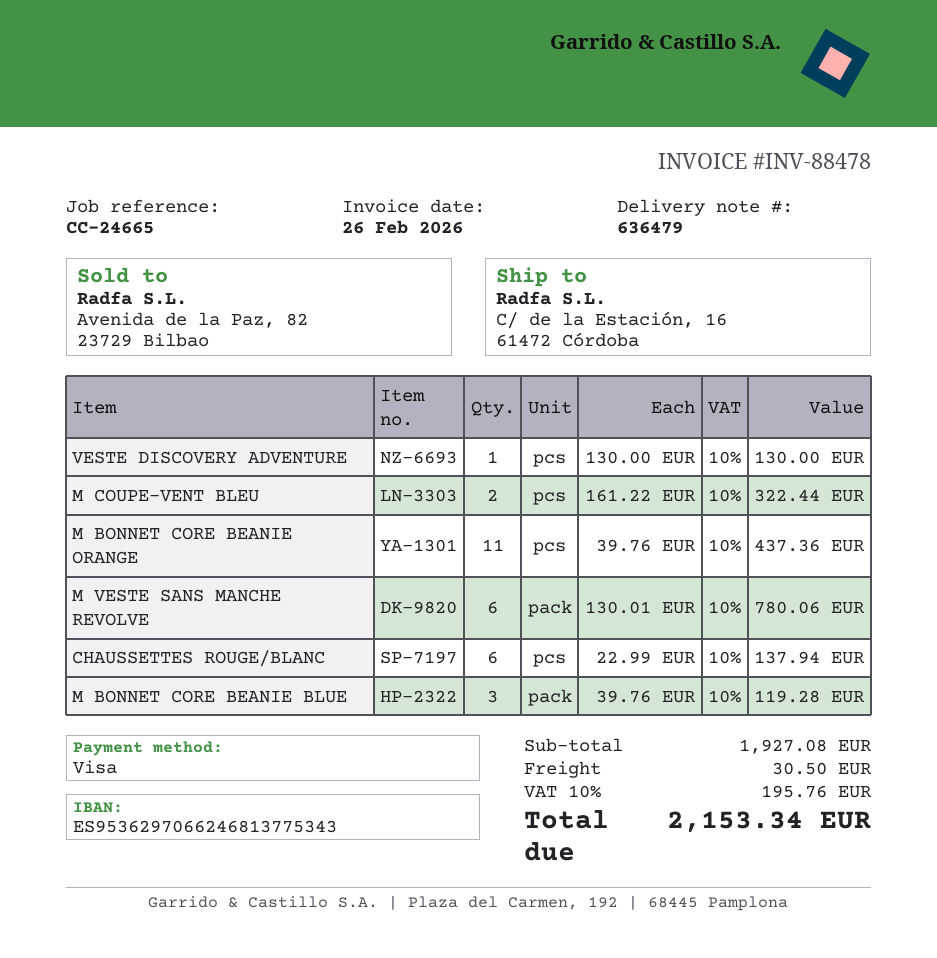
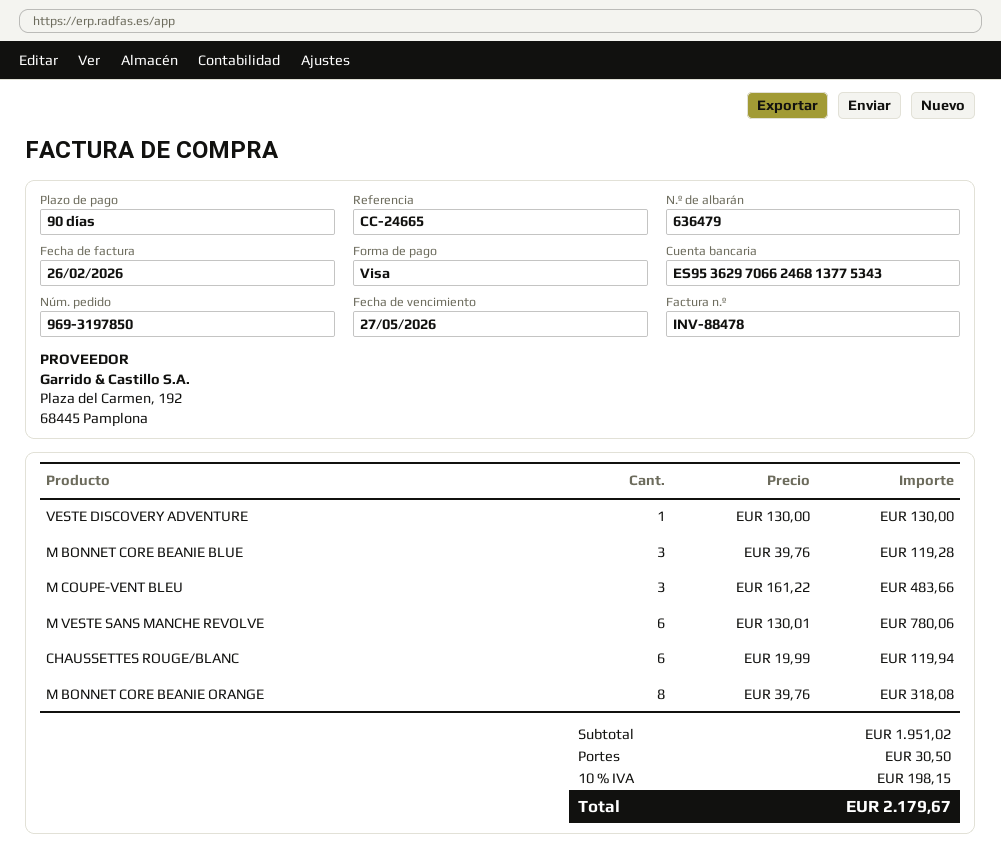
M COUPE-VENT BLEU: 2 x 161.22 = 322.44 -> 3 x 161.22 = 483.66
M BONNET CORE BEANIE ORANGE: 11 x 39.76 = 437.36 -> 8 x 39.76 = 318.08
CHAUSSETTES ROUGE/BLANC: 6 x 22.99 = 137.94 -> 6 x 19.99 = 119.94
subtotal: 1927.08 -> 1951.02
tax: 10% = 195.76 -> 10% = 198.15
total: 2153.34 -> 2179.67

